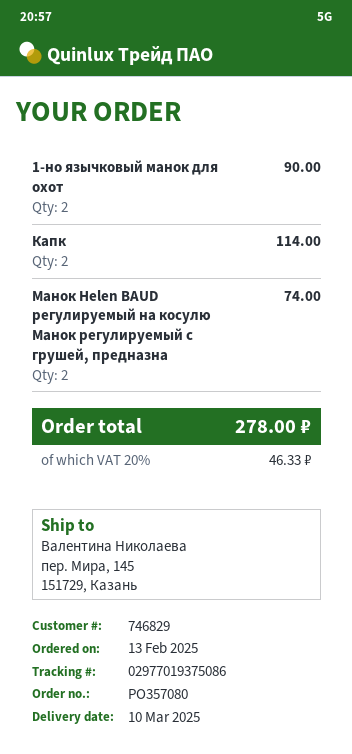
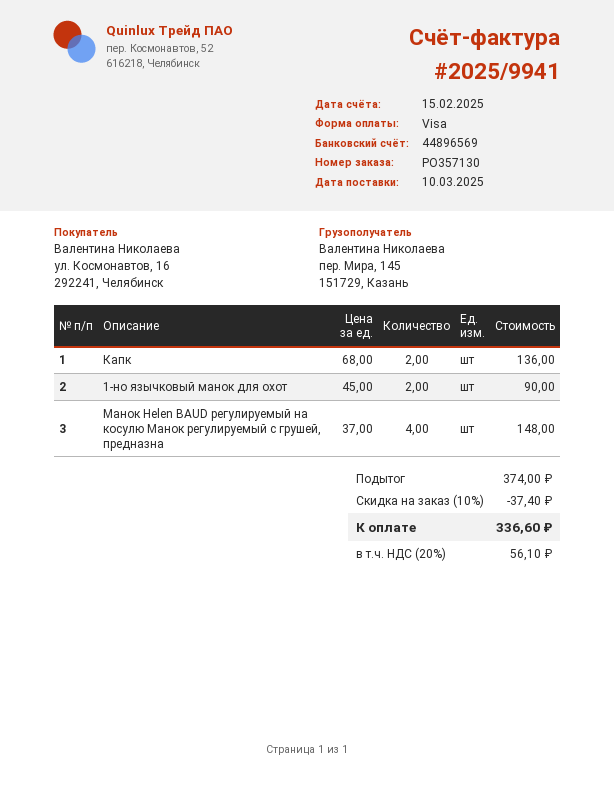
order number: PO357080 -> PO357130
Капк: 2 for 114.00 -> 2 for 136.00
Манок Helen BAUD регулируемый на косулю Манок регулируемый с грушей, предназна: 2 for 74.00 -> 4 for 148.00
discount: none -> 10% = 37.40
tax: 20% = 46.33 -> 20% = 56.10
total: 278.00 -> 336.60

